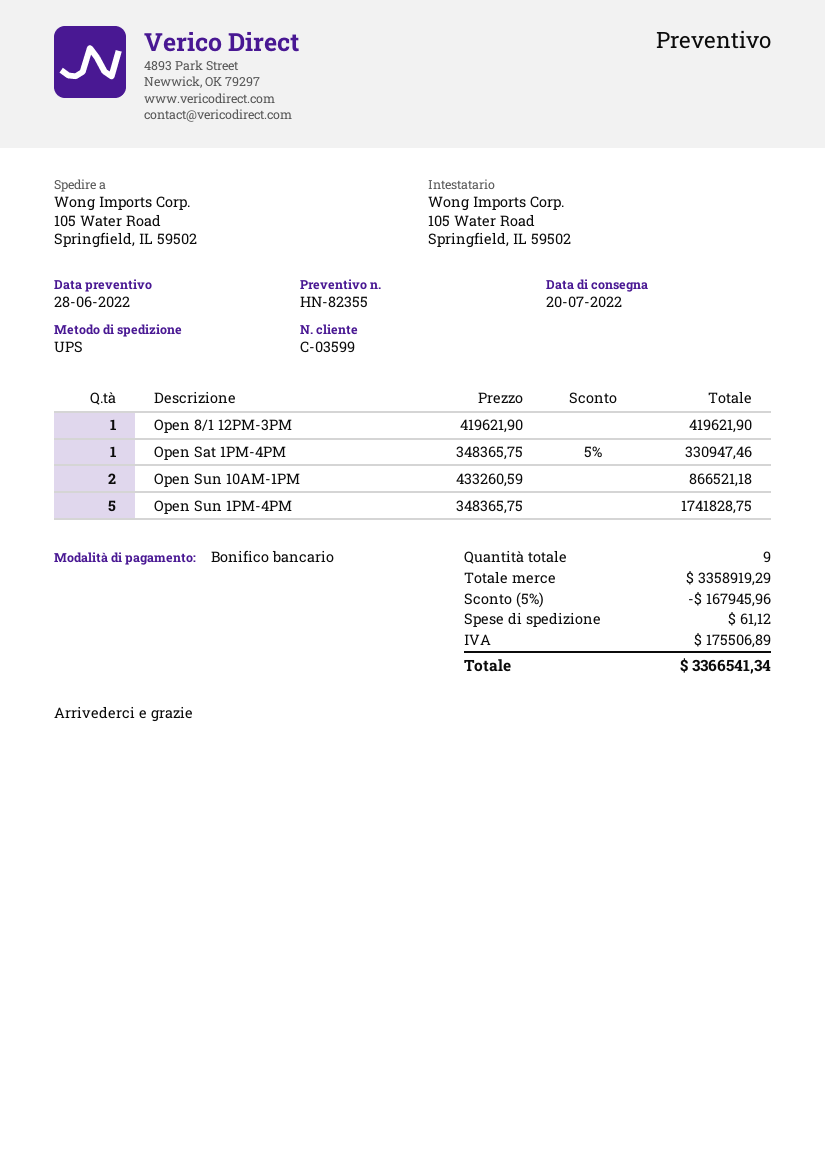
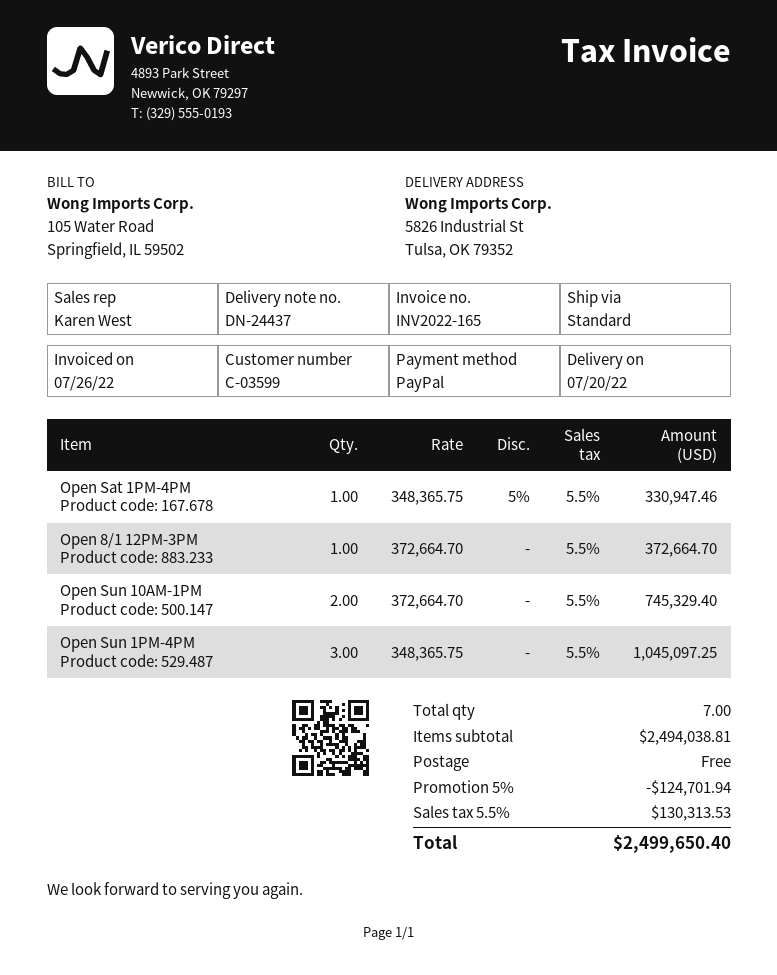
payment method: bank transfer -> PayPal
shipping method: UPS -> standard
ship to: 105 Water Road, Springfield, IL 59502 -> 5826 Industrial St, Tulsa, OK 79352
Open 8/1 12PM-3PM: 1 x 419621.90 = 419621.90 -> 1 x 372664.70 = 372664.70
Open Sun 10AM-1PM: 2 x 433260.59 = 866521.18 -> 2 x 372664.70 = 745329.40
Open Sun 1PM-4PM: 5 x 348365.75 = 1741828.75 -> 3 x 348365.75 = 1045097.25
total quantity: 9 -> 7
subtotal: 3358919.29 -> 2494038.81
discount: 5% = 167945.96 -> 5% = 124701.94
shipping: 61.12 -> 0.00
tax: 175506.89 -> 130313.53
total: 3366541.34 -> 2499650.40

